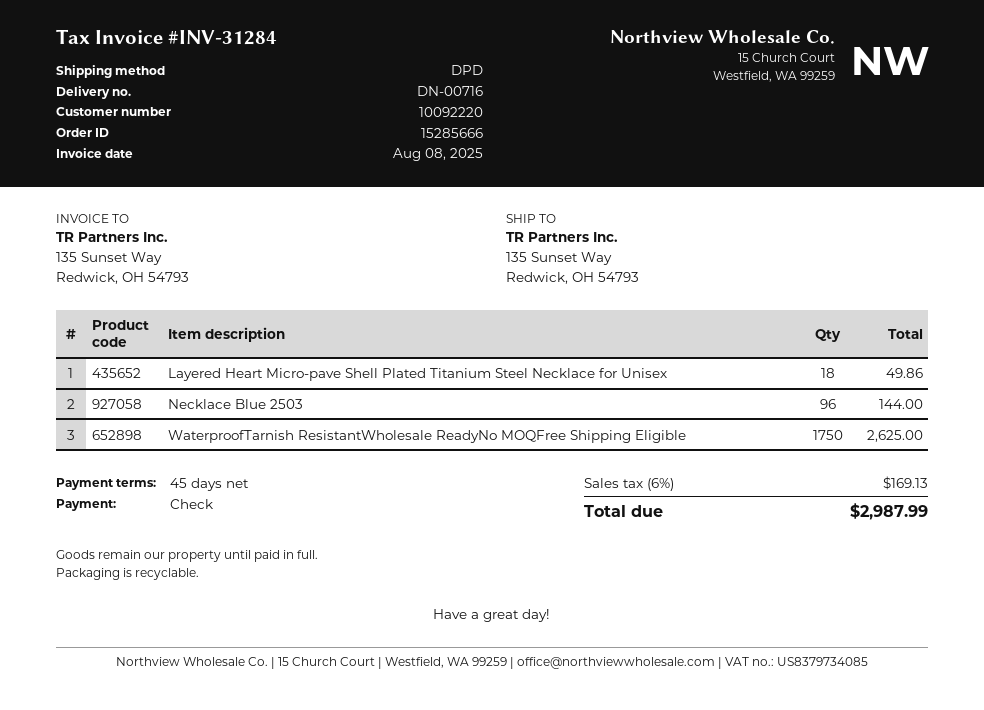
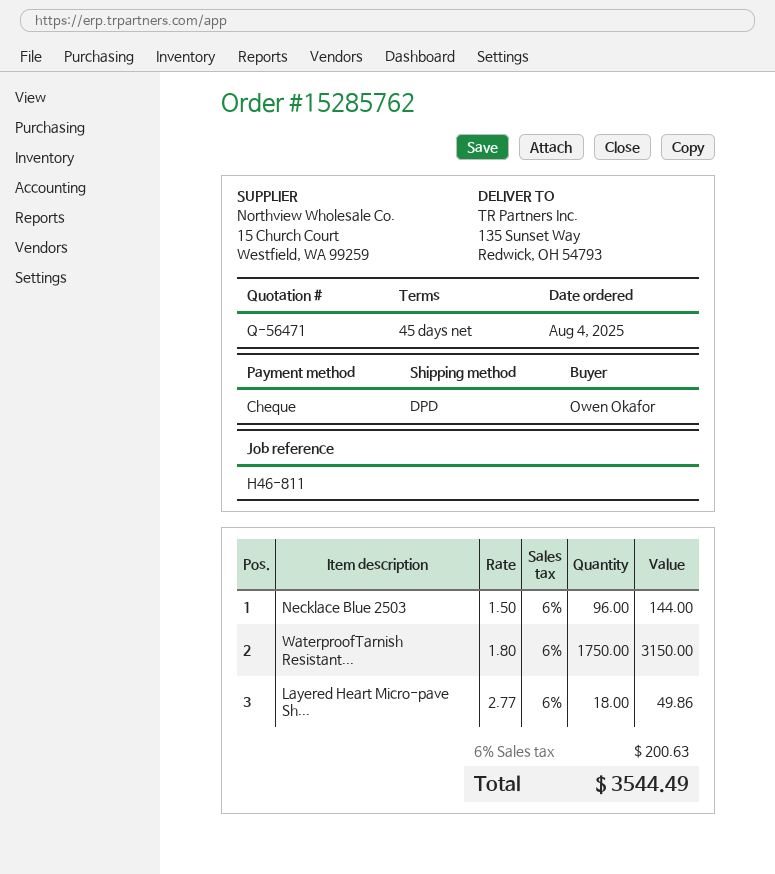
order number: 15285666 -> 15285762
WaterproofTarnish ResistantWholesale ReadyNo MOQFree Shipping Eligible: 1750 for 2625.00 -> 1750 for 3150.00
tax: 6% = 169.13 -> 6% = 200.63
total: 2987.99 -> 3544.49

